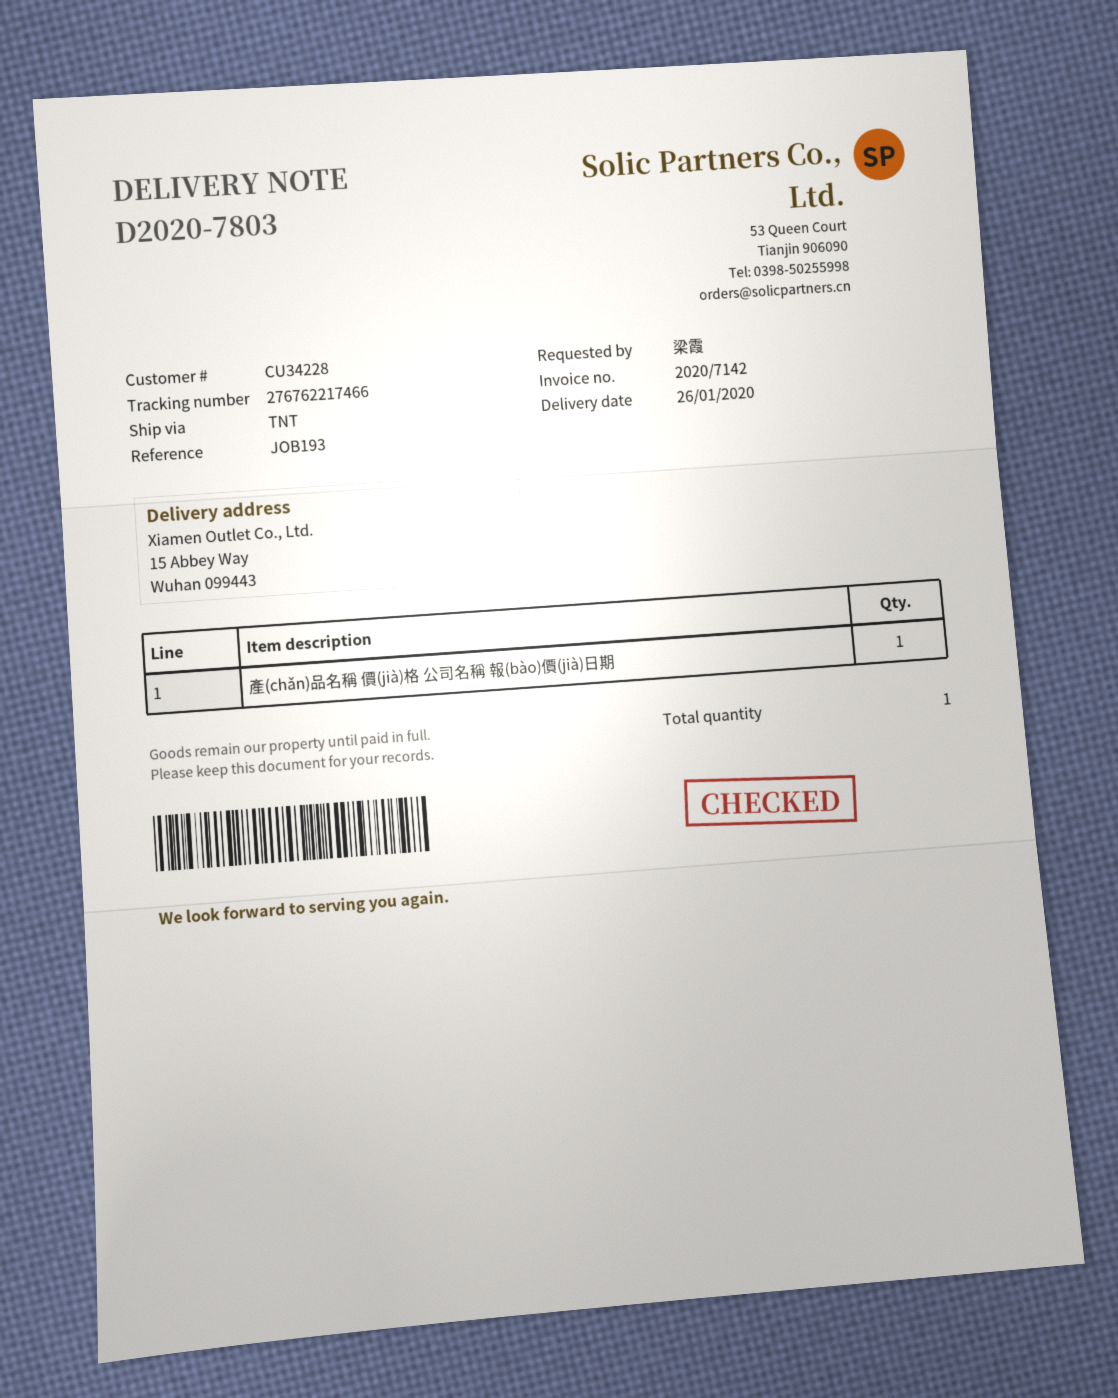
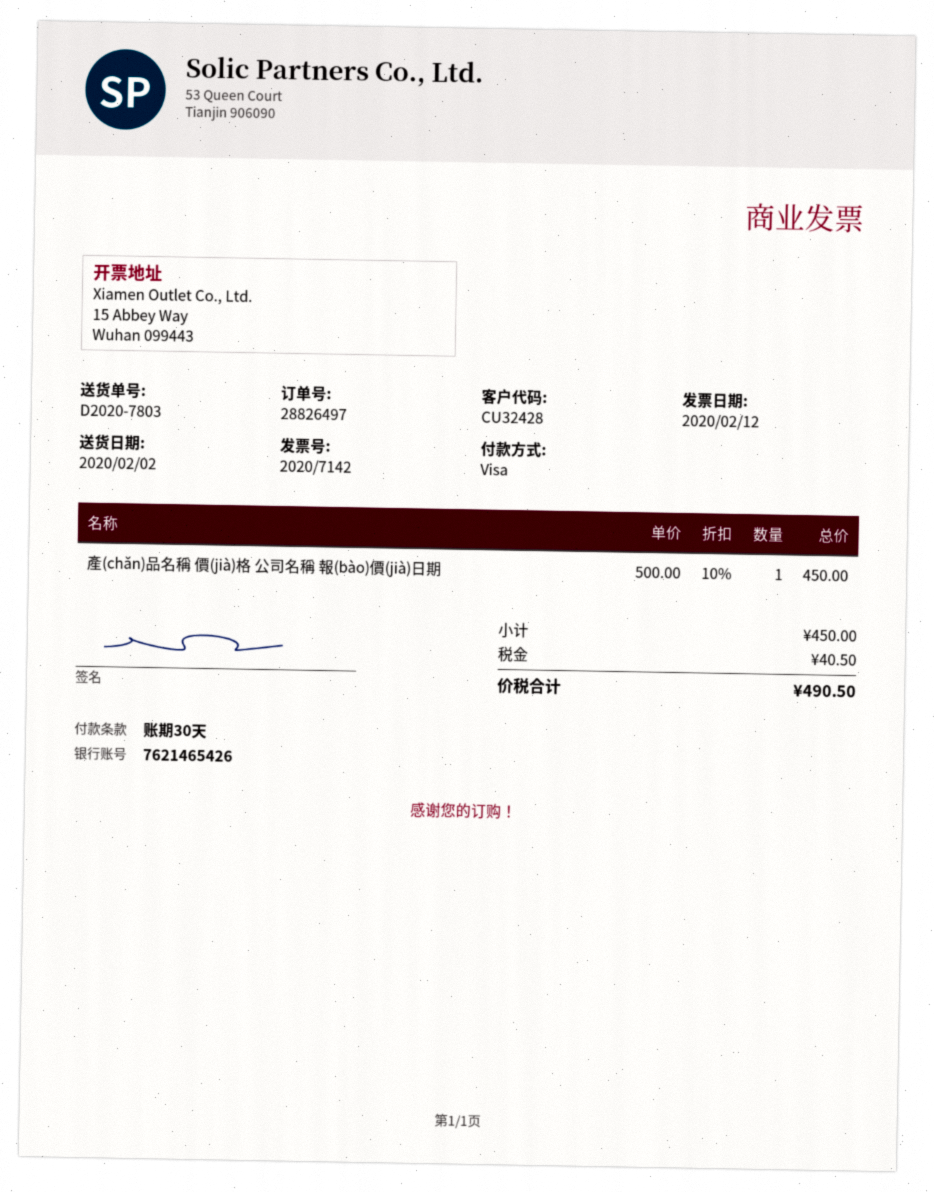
delivery date: 2020-01-26 -> 2020-02-02
customer number: CU34228 -> CU32428

